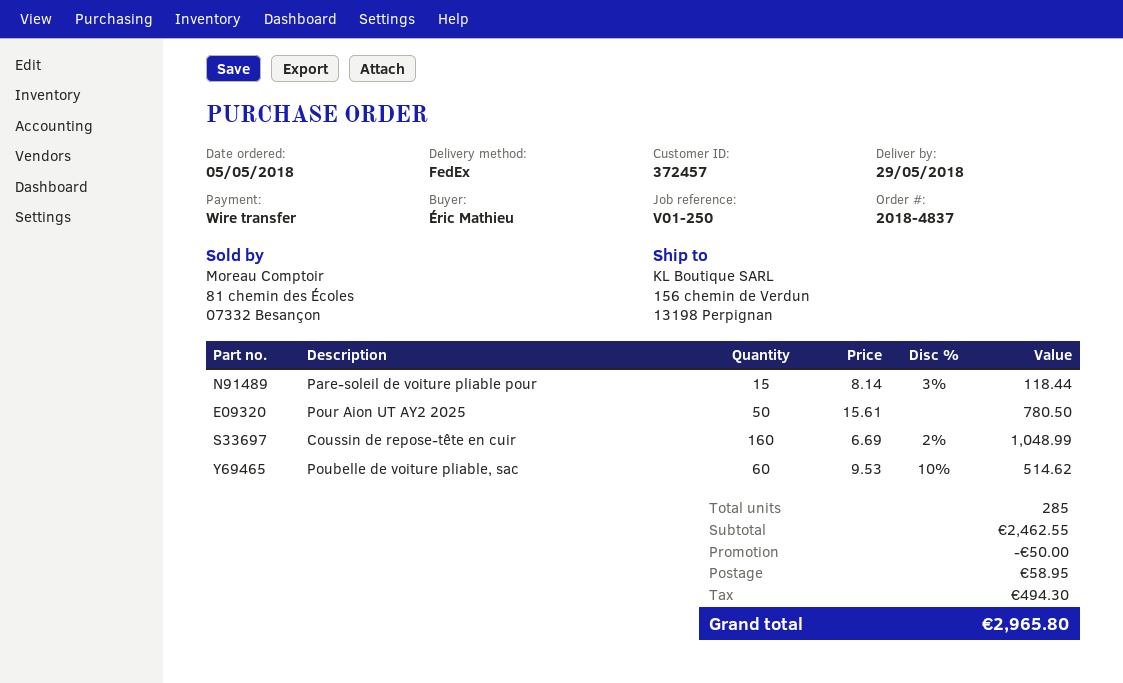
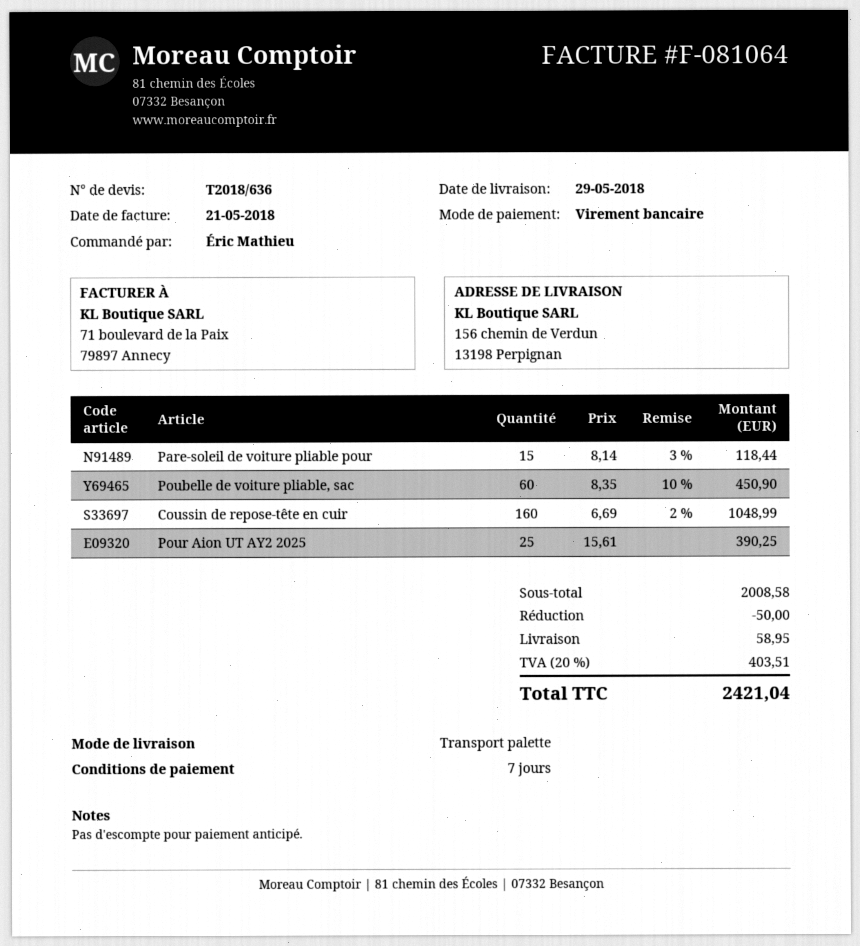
shipping method: FedEx -> pallet freight
Pour Aion UT AY2 2025: 50 x 15.61 = 780.50 -> 25 x 15.61 = 390.25
Poubelle de voiture pliable, sac: 60 x 9.53 - 10% = 514.62 -> 60 x 8.35 - 10% = 450.90
subtotal: 2462.55 -> 2008.58
tax: 494.30 -> 403.51
total: 2965.80 -> 2421.04

